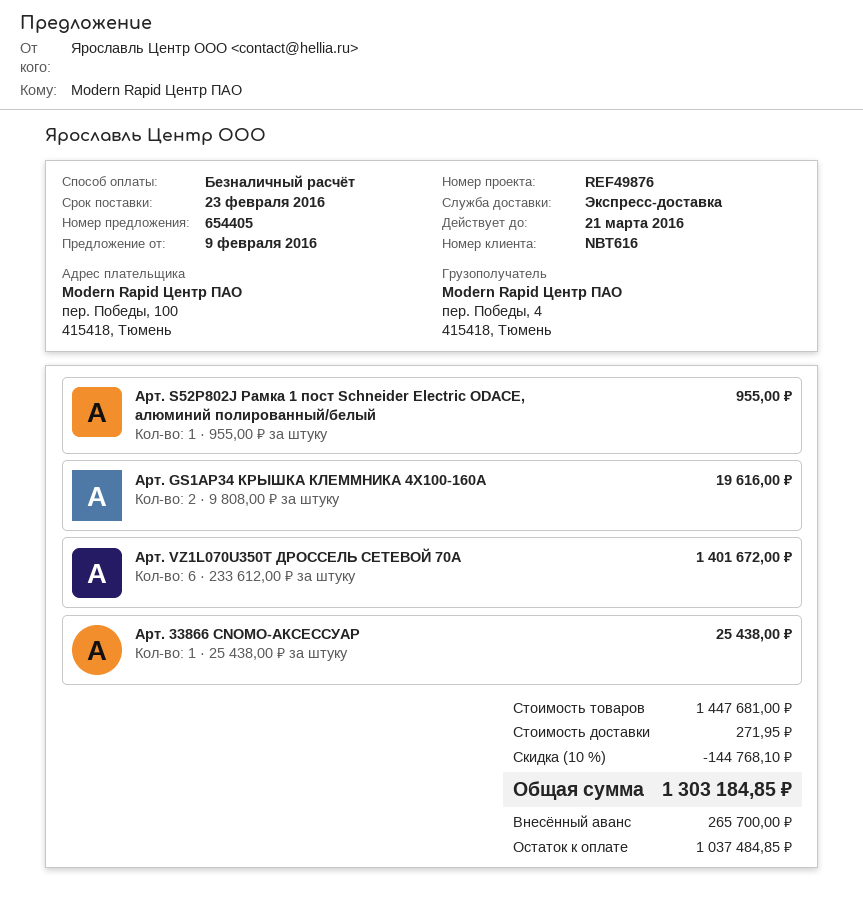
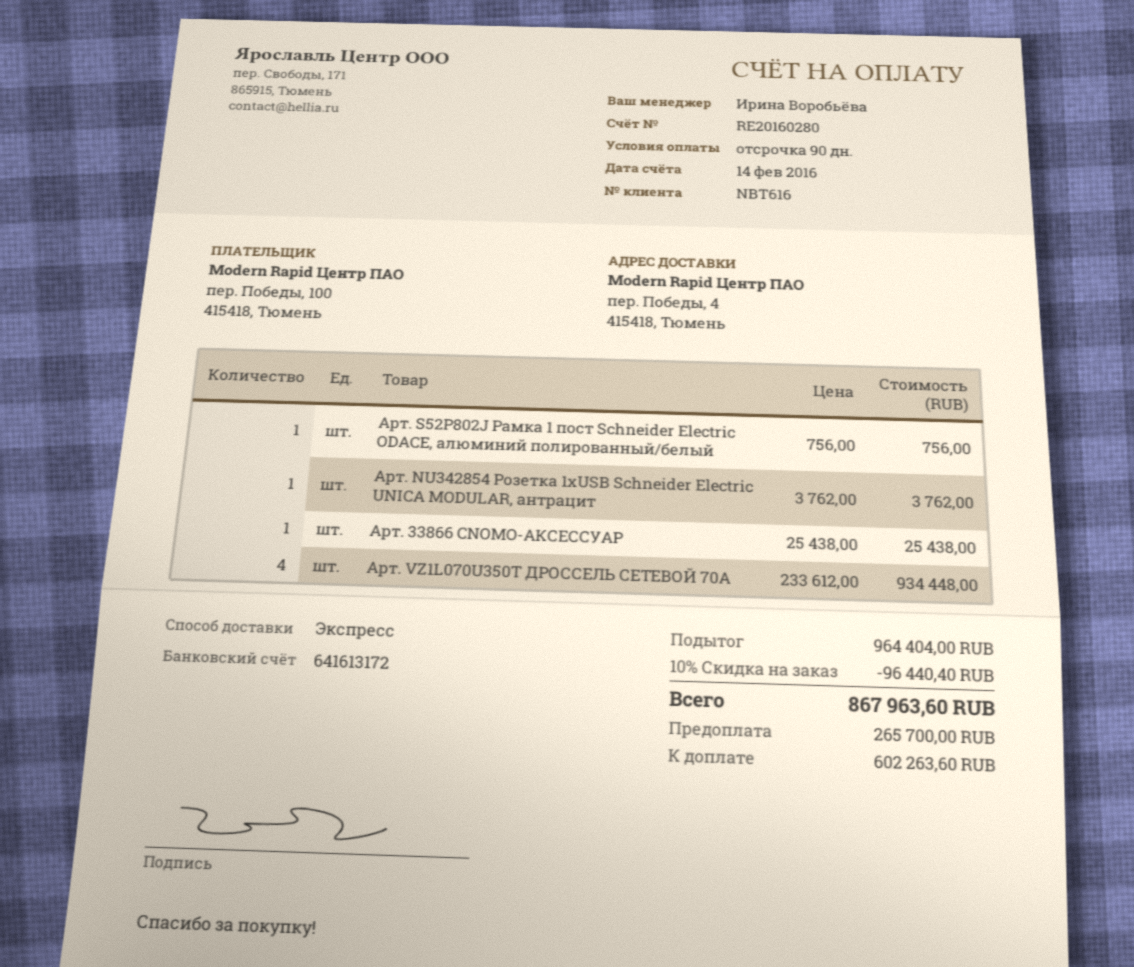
Арт. S52P802J Рамка 1 пост Schneider Electric ODACE, алюминий полированный/белый: 1 x 955.00 = 955.00 -> 1 x 756.00 = 756.00
Арт. GS1AP34 КРЫШКА КЛЕММНИКА 4Х100-160А: 2 x 9808.00 = 19616.00 -> none
Арт. VZ1L070U350T ДРОССЕЛЬ СЕТЕВОЙ 70А: 6 x 233612.00 = 1401672.00 -> 4 x 233612.00 = 934448.00
Арт. NU342854 Розетка 1xUSB Schneider Electric UNICA MODULAR, антрацит: none -> 1 x 3762.00 = 3762.00
subtotal: 1447681.00 -> 964404.00
discount: 10% = 144768.10 -> 10% = 96440.40
shipping: 271.95 -> none
total: 1303184.85 -> 867963.60
balance: 1037484.85 -> 602263.60

